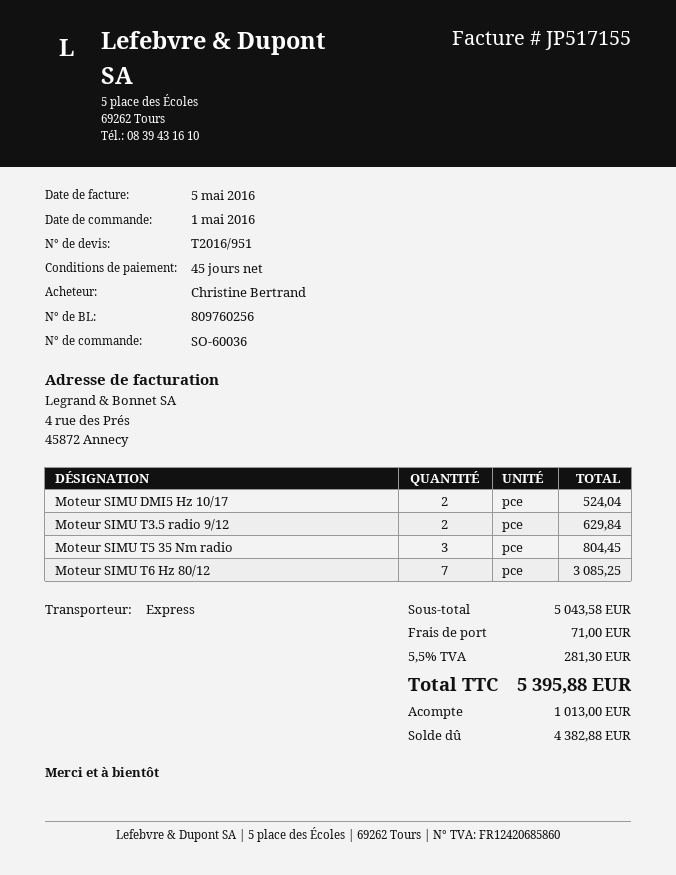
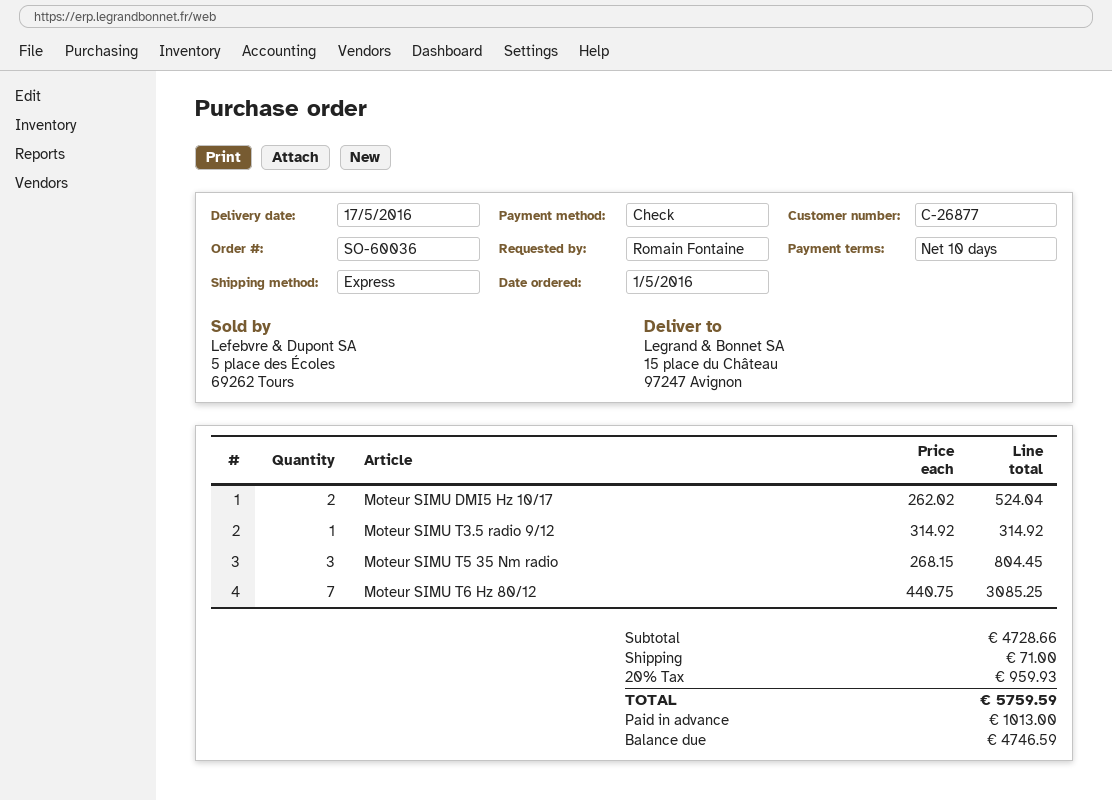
payment terms: 45 days -> 10 days
ordered by: Christine Bertrand -> Romain Fontaine
Moteur SIMU T3.5 radio 9/12: 2 for 629.84 -> 1 for 314.92
subtotal: 5043.58 -> 4728.66
tax: 5.5% = 281.30 -> 20% = 959.93
total: 5395.88 -> 5759.59
balance: 4382.88 -> 4746.59

